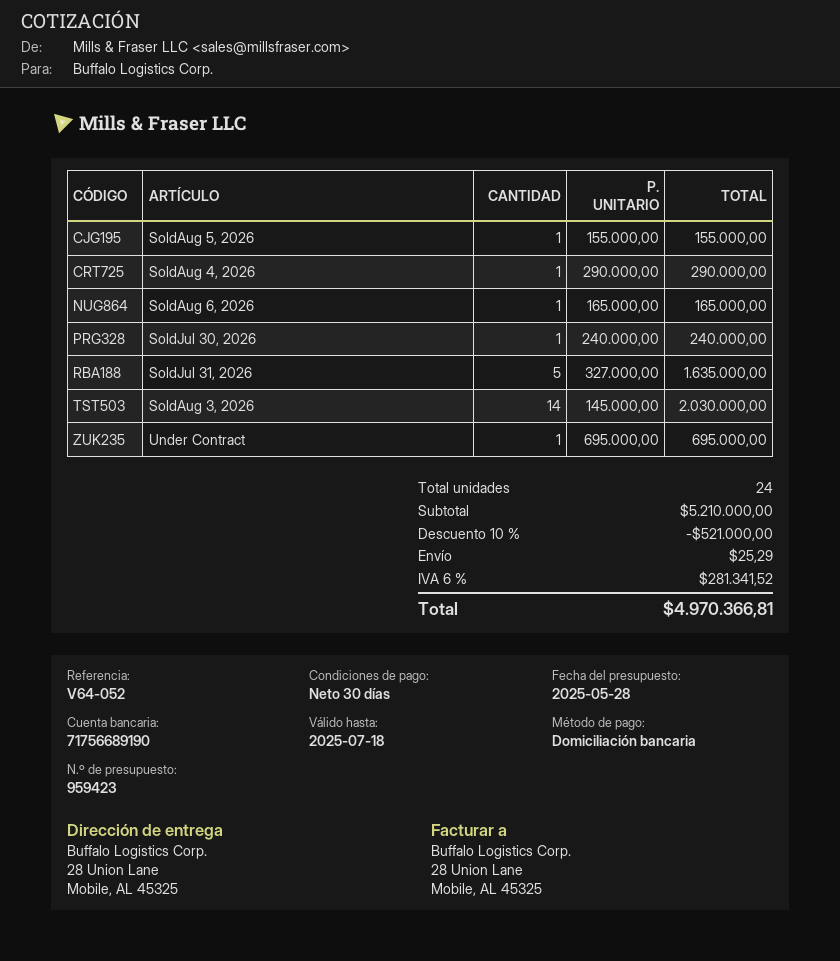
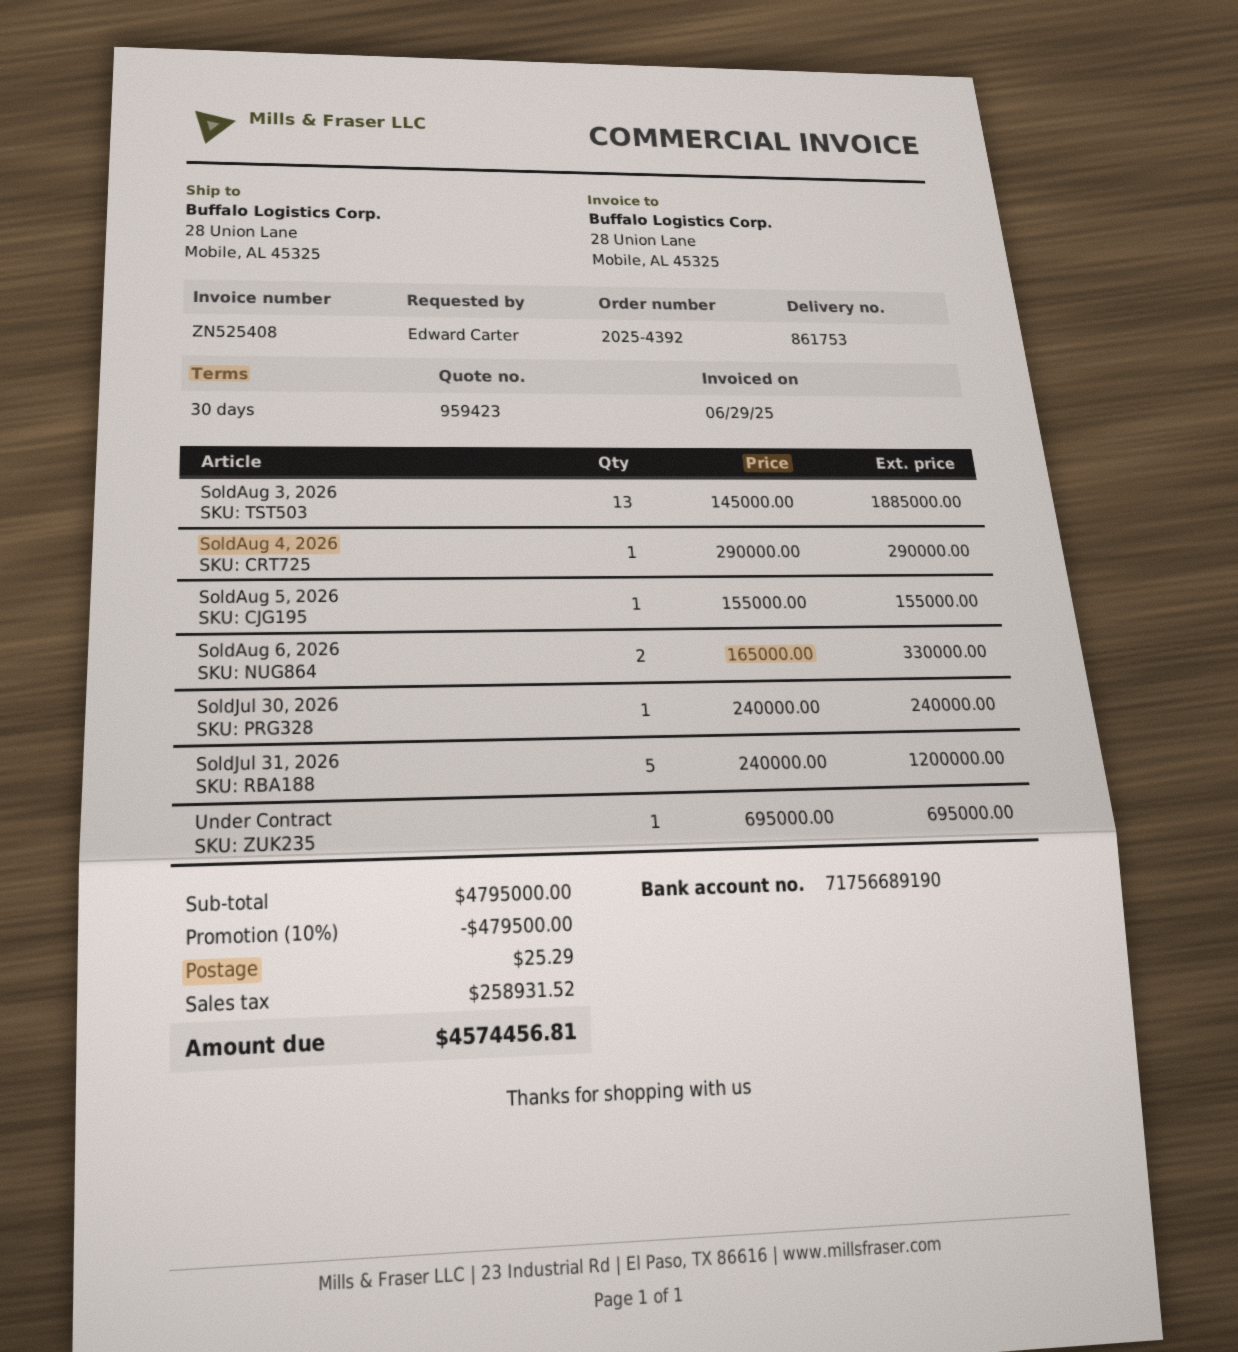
SoldAug 6, 2026: 1 x 165000.00 = 165000.00 -> 2 x 165000.00 = 330000.00
SoldJul 31, 2026: 5 x 327000.00 = 1635000.00 -> 5 x 240000.00 = 1200000.00
SoldAug 3, 2026: 14 x 145000.00 = 2030000.00 -> 13 x 145000.00 = 1885000.00
subtotal: 5210000.00 -> 4795000.00
discount: 10% = 521000.00 -> 10% = 479500.00
tax: 281341.52 -> 258931.52
total: 4970366.81 -> 4574456.81

